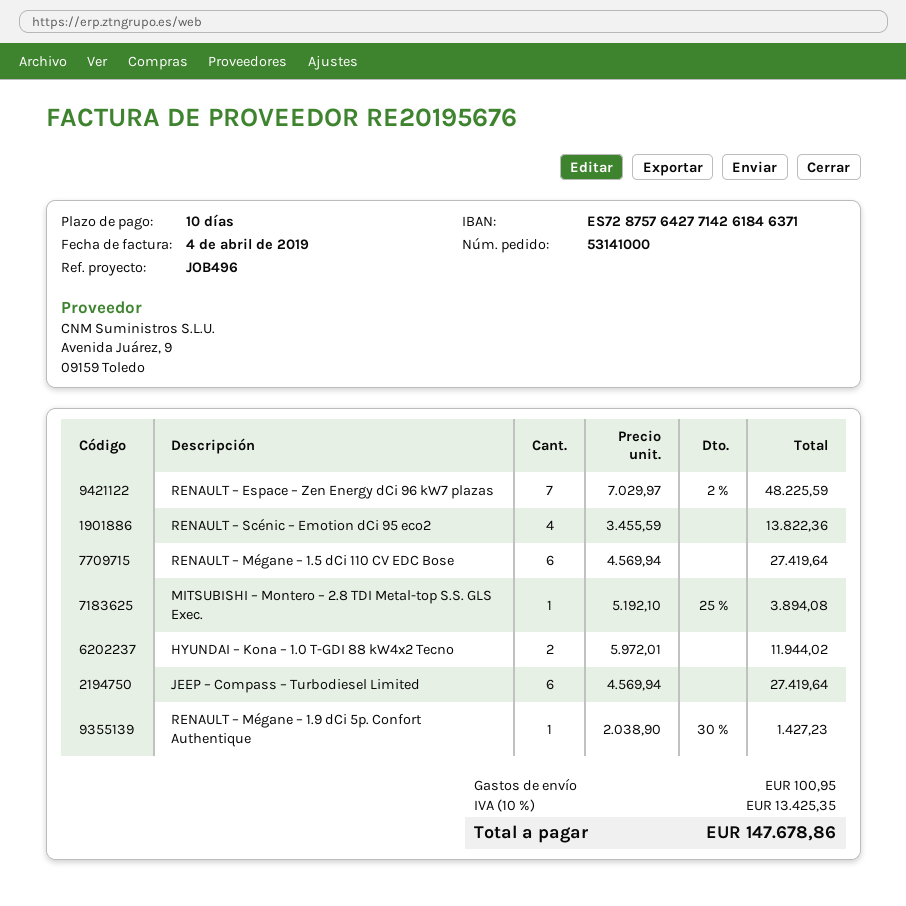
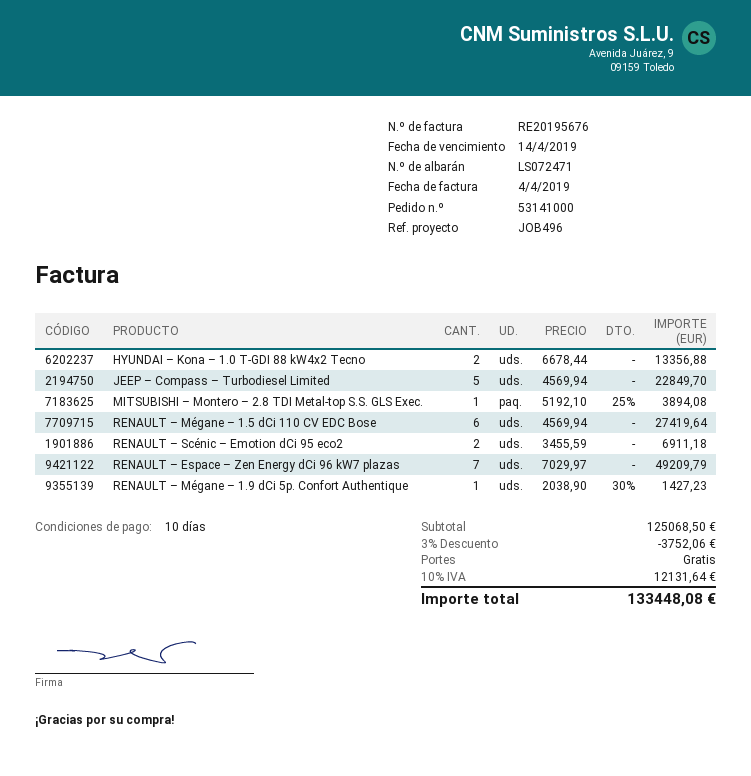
RENAULT – Espace – Zen Energy dCi 96 kW7 plazas: 7 x 7029.97 - 2% = 48225.59 -> 7 x 7029.97 = 49209.79
RENAULT – Scénic – Emotion dCi 95 eco2: 4 x 3455.59 = 13822.36 -> 2 x 3455.59 = 6911.18
HYUNDAI – Kona – 1.0 T-GDI 88 kW4x2 Tecno: 2 x 5972.01 = 11944.02 -> 2 x 6678.44 = 13356.88
JEEP – Compass – Turbodiesel Limited: 6 x 4569.94 = 27419.64 -> 5 x 4569.94 = 22849.70
discount: none -> 3% = 3752.06
shipping: 100.95 -> 0.00
tax: 10% = 13425.35 -> 10% = 12131.64
total: 147678.86 -> 133448.08

